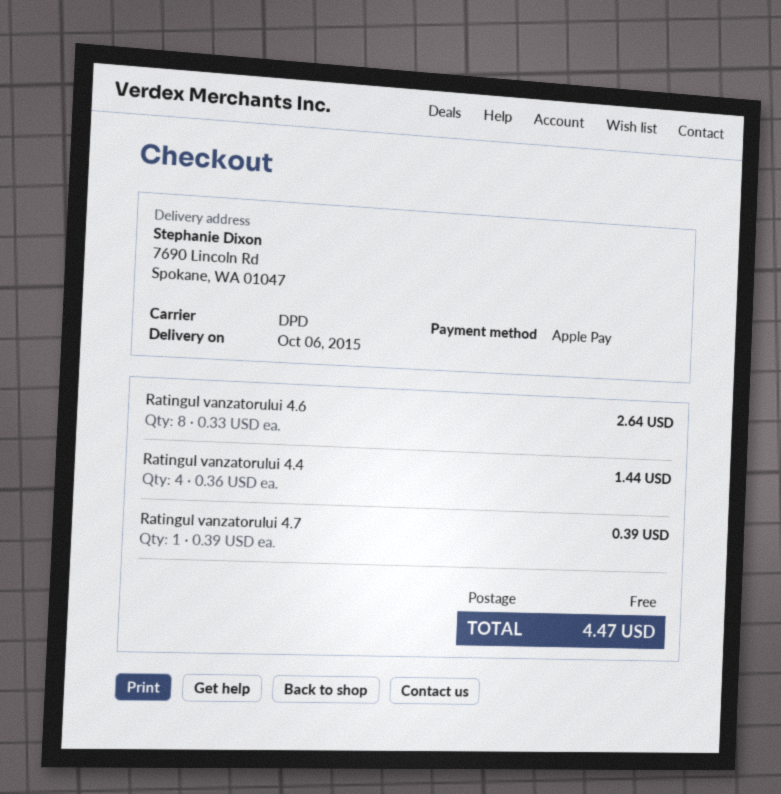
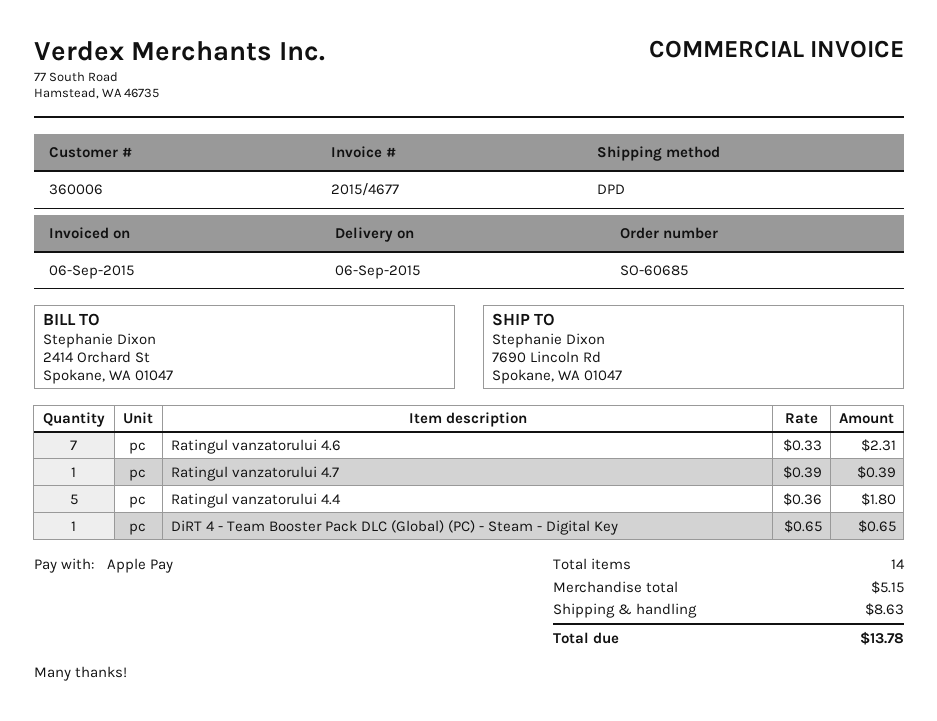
delivery date: 2015-10-06 -> 2015-09-06
Ratingul vanzatorului 4.6: 8 x 0.33 = 2.64 -> 7 x 0.33 = 2.31
Ratingul vanzatorului 4.4: 4 x 0.36 = 1.44 -> 5 x 0.36 = 1.80
DiRT 4 - Team Booster Pack DLC (Global) (PC) - Steam - Digital Key: none -> 1 x 0.65 = 0.65
shipping: 0.00 -> 8.63
total: 4.47 -> 13.78

